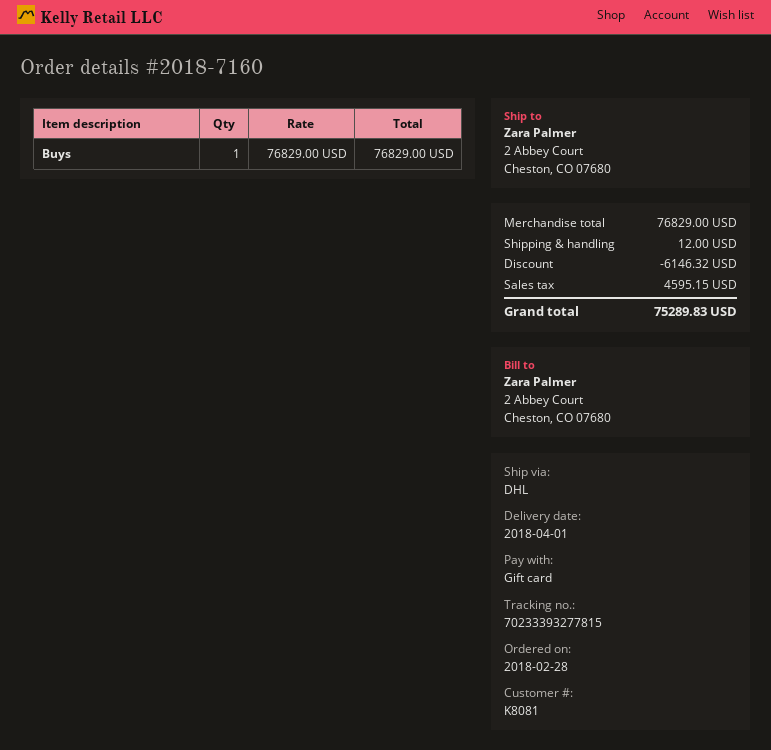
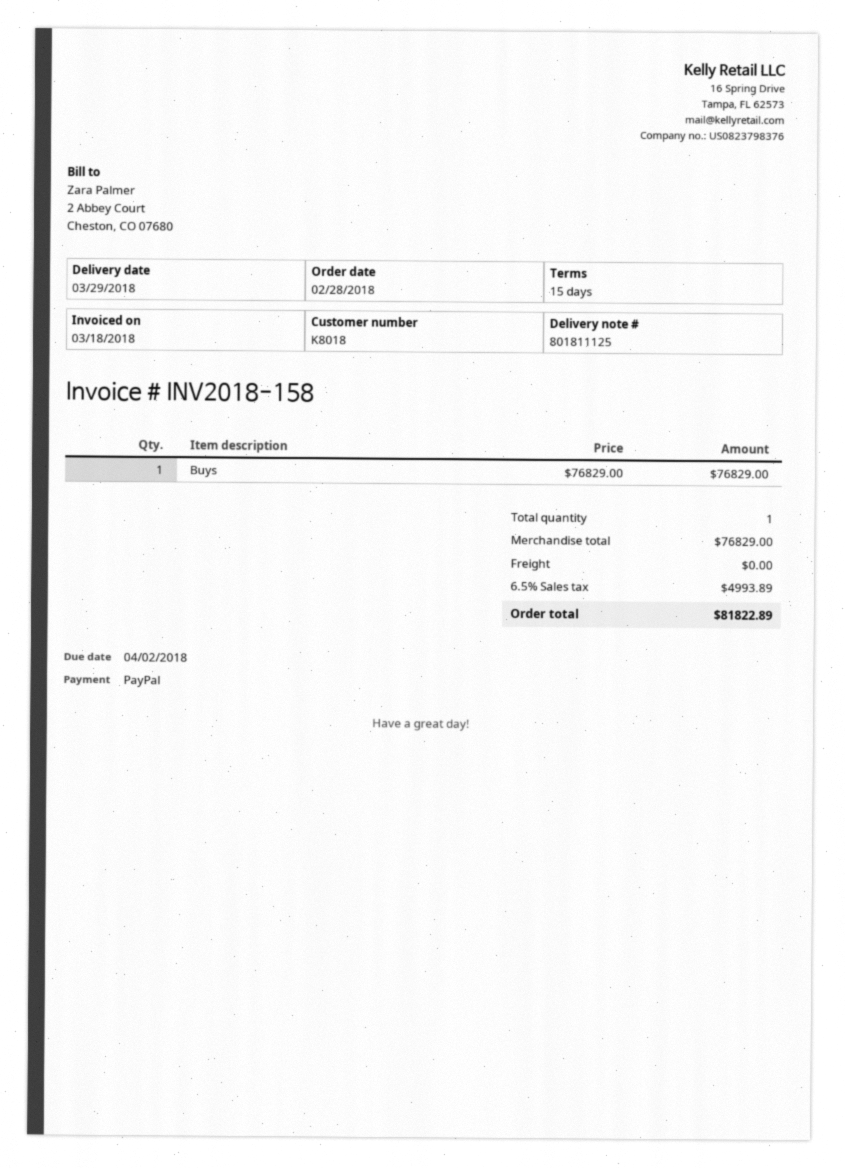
delivery date: 2018-04-01 -> 2018-03-29
customer number: K8081 -> K8018
payment method: gift card -> PayPal
discount: 6146.32 -> none
shipping: 12.00 -> 0.00
tax: 4595.15 -> 4993.89
total: 75289.83 -> 81822.89

